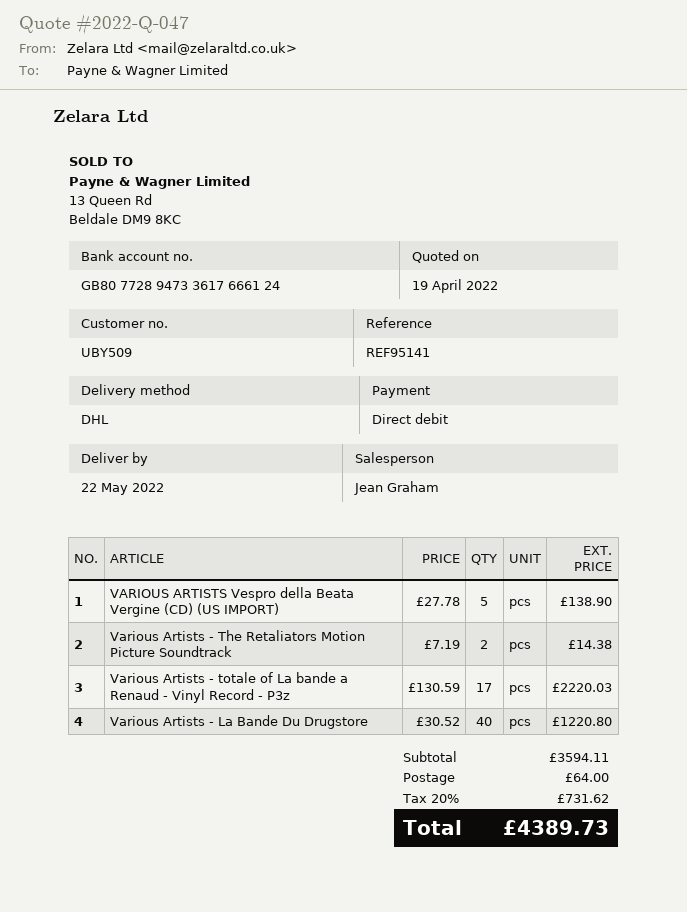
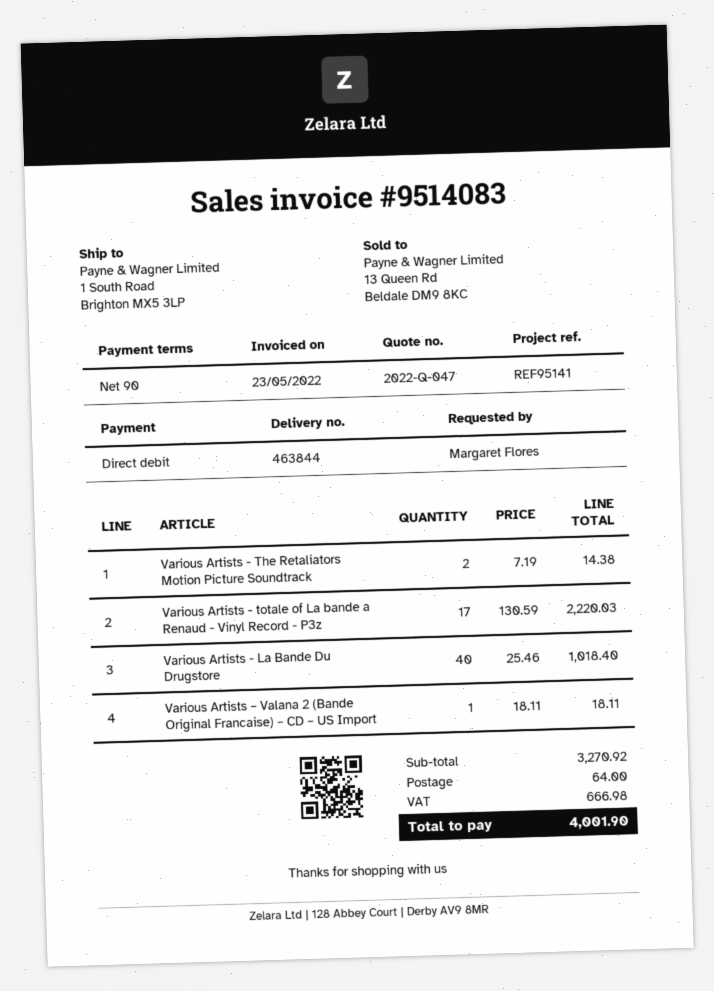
VARIOUS ARTISTS Vespro della Beata Vergine (CD) (US IMPORT): 5 x 27.78 = 138.90 -> none
Various Artists - La Bande Du Drugstore: 40 x 30.52 = 1220.80 -> 40 x 25.46 = 1018.40
Various Artists – Valana 2 (Bande Original Francaise) – CD – US Import: none -> 1 x 18.11 = 18.11
subtotal: 3594.11 -> 3270.92
tax: 731.62 -> 666.98
total: 4389.73 -> 4001.90

